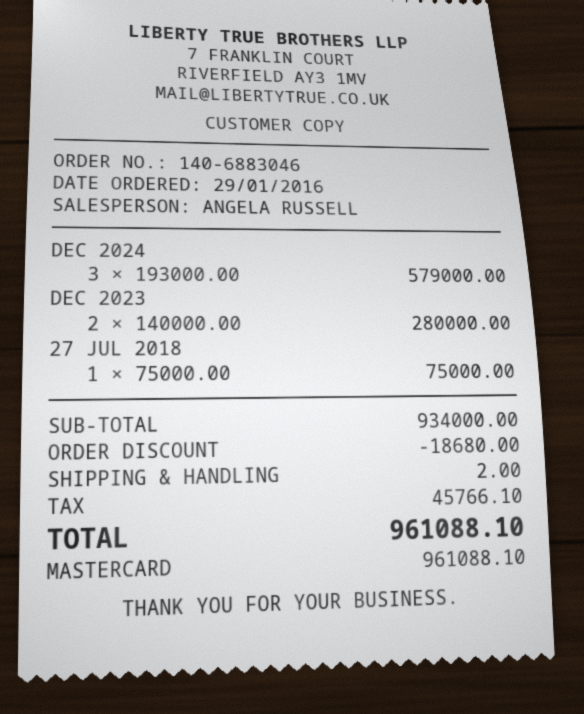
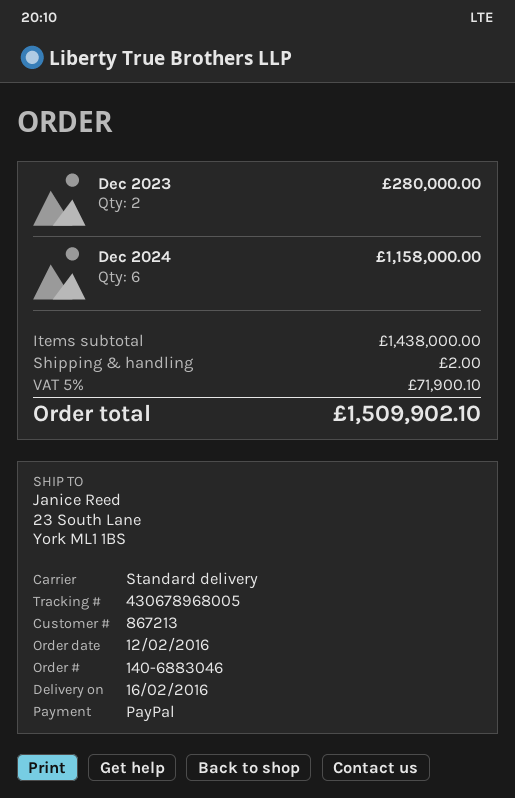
order date: 2016-01-29 -> 2016-02-12
payment method: Mastercard -> PayPal
DEC 2024: 3 for 579000.00 -> 6 for 1158000.00
27 JUL 2018: 1 for 75000.00 -> none
subtotal: 934000.00 -> 1438000.00
discount: 18680.00 -> none
tax: 45766.10 -> 71900.10
total: 961088.10 -> 1509902.10

